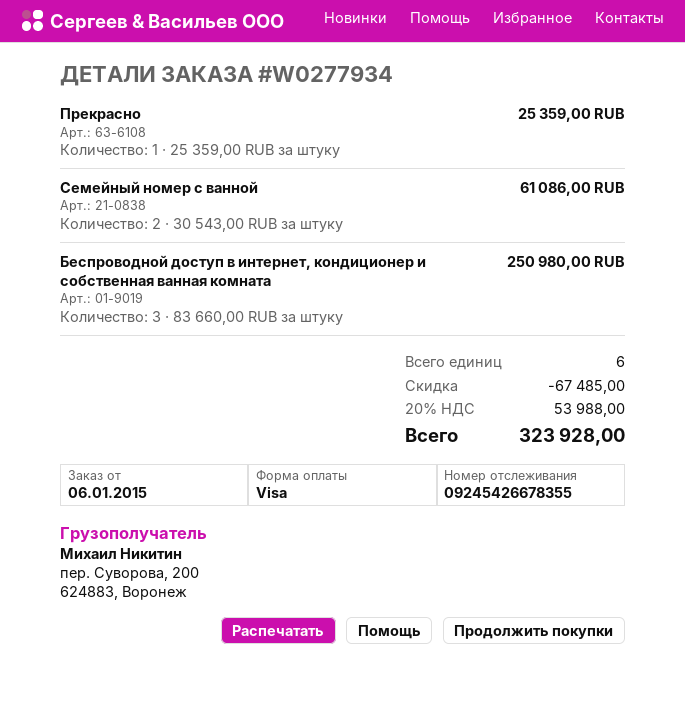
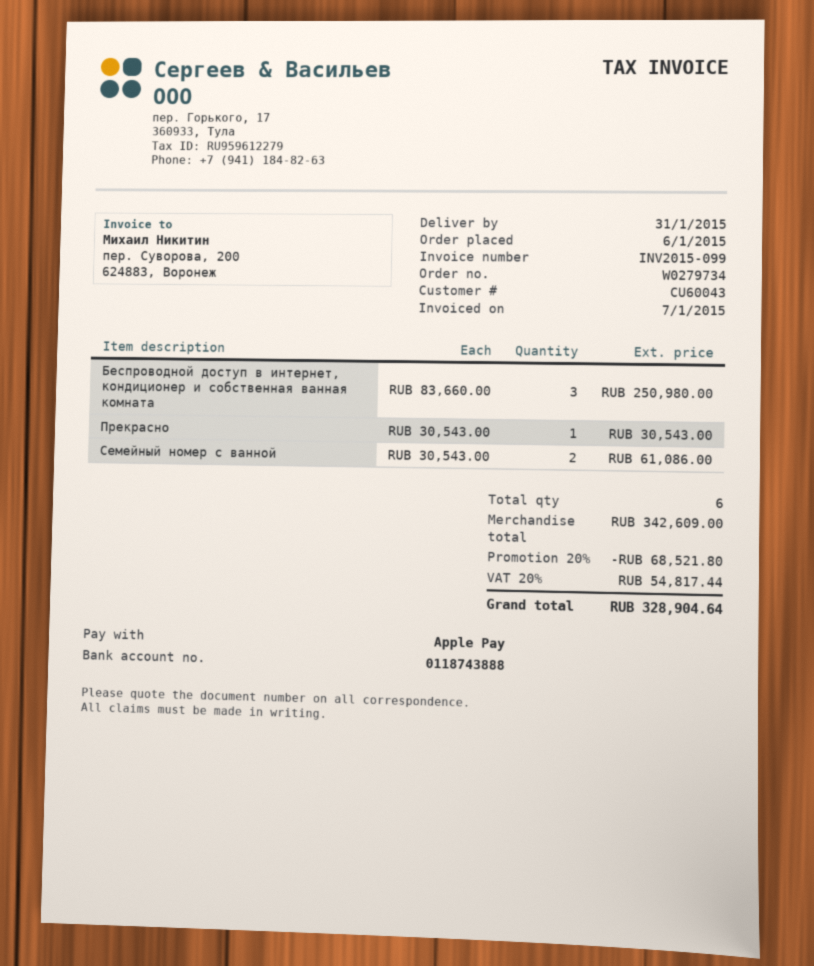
order number: W0277934 -> W0279734
payment method: Visa -> Apple Pay
Прекрасно: 1 x 25359.00 = 25359.00 -> 1 x 30543.00 = 30543.00
discount: 67485.00 -> 68521.80
tax: 20% = 53988.00 -> 20% = 54817.44
total: 323928.00 -> 328904.64

